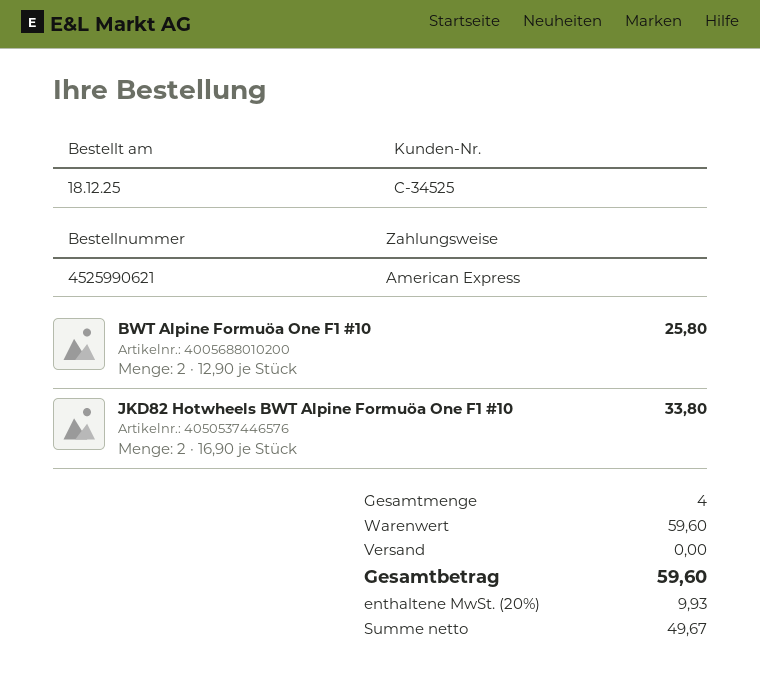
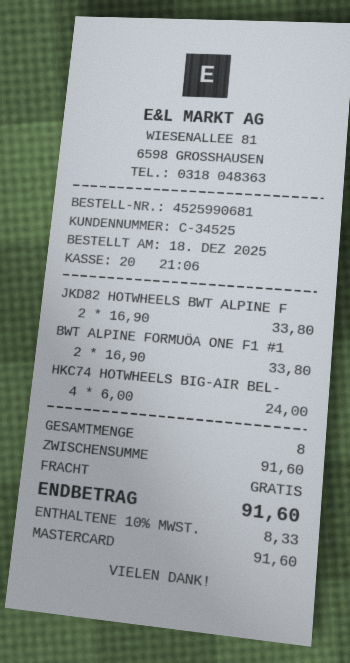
order number: 4525990621 -> 4525990681
payment method: American Express -> Mastercard
BWT Alpine Formuöa One F1 #10: 2 x 12.90 = 25.80 -> 2 x 16.90 = 33.80
HKC74 HOTWHEELS BIG-AIR BEL-: none -> 4 x 6.00 = 24.00
total quantity: 4 -> 8
subtotal: 59.60 -> 91.60
tax: 20% = 9.93 -> 10% = 8.33
total: 59.60 -> 91.60

